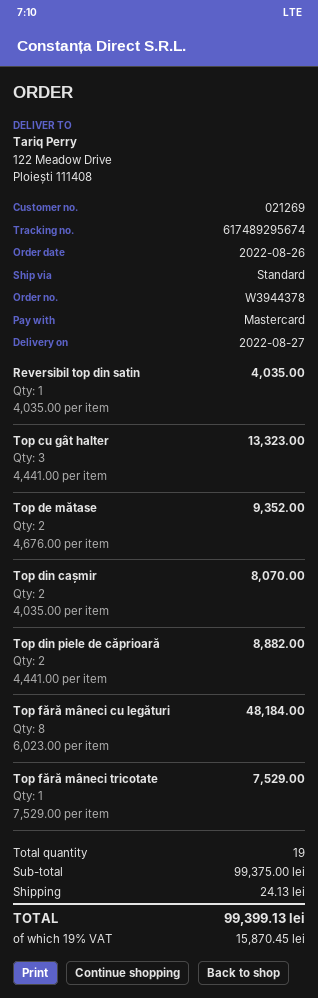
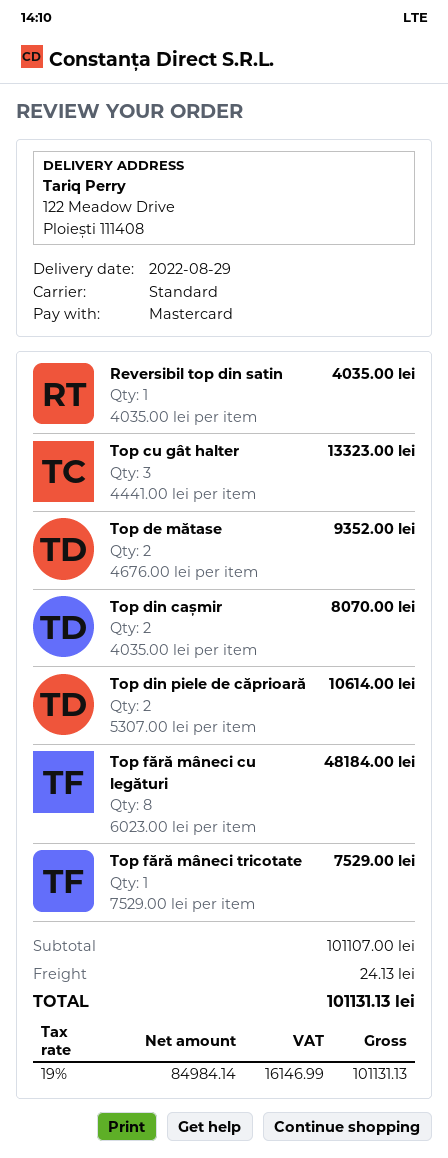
delivery date: 2022-08-27 -> 2022-08-29
Top din piele de căprioară: 2 x 4441.00 = 8882.00 -> 2 x 5307.00 = 10614.00
subtotal: 99375.00 -> 101107.00
tax: 19% = 15870.45 -> 19% = 16146.99
total: 99399.13 -> 101131.13

